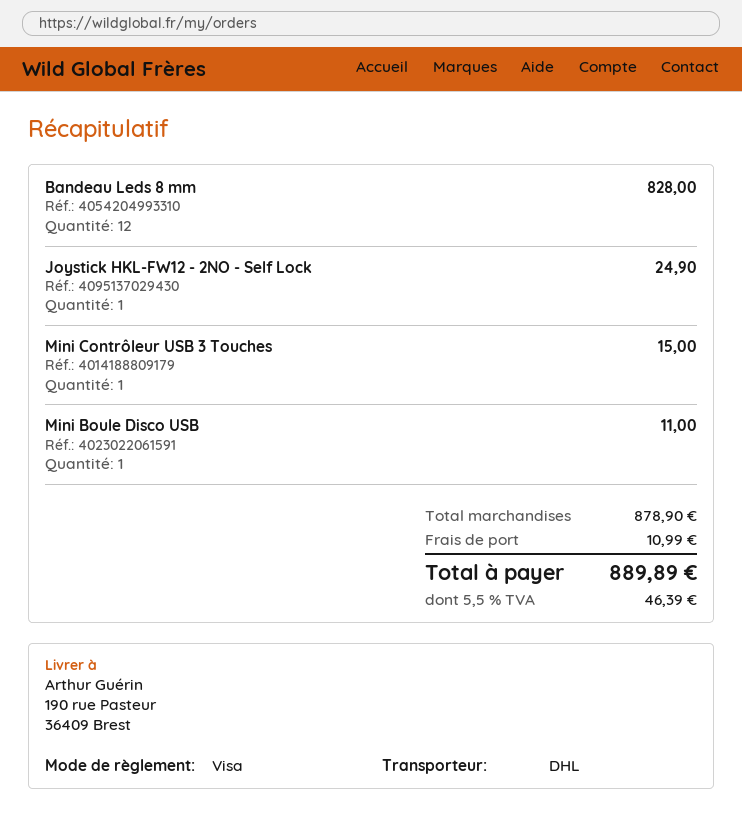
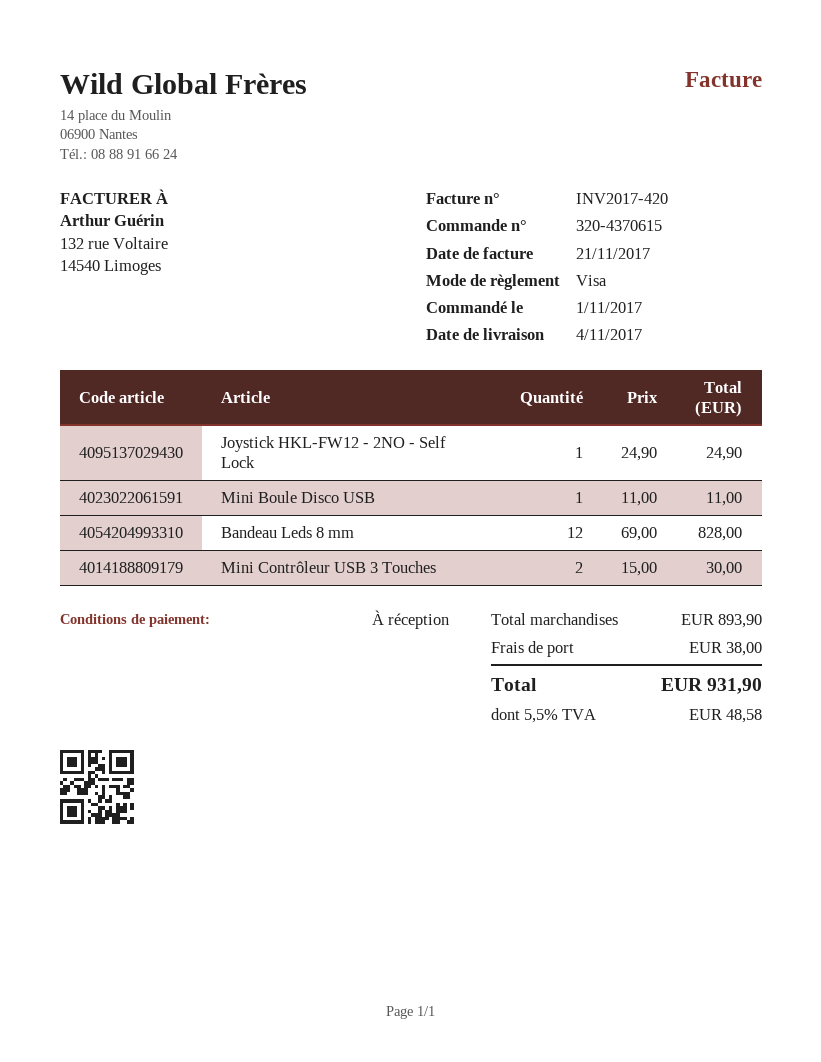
Mini Contrôleur USB 3 Touches: 1 for 15.00 -> 2 for 30.00
subtotal: 878.90 -> 893.90
shipping: 10.99 -> 38.00
tax: 5.5% = 46.39 -> 5.5% = 48.58
total: 889.89 -> 931.90

